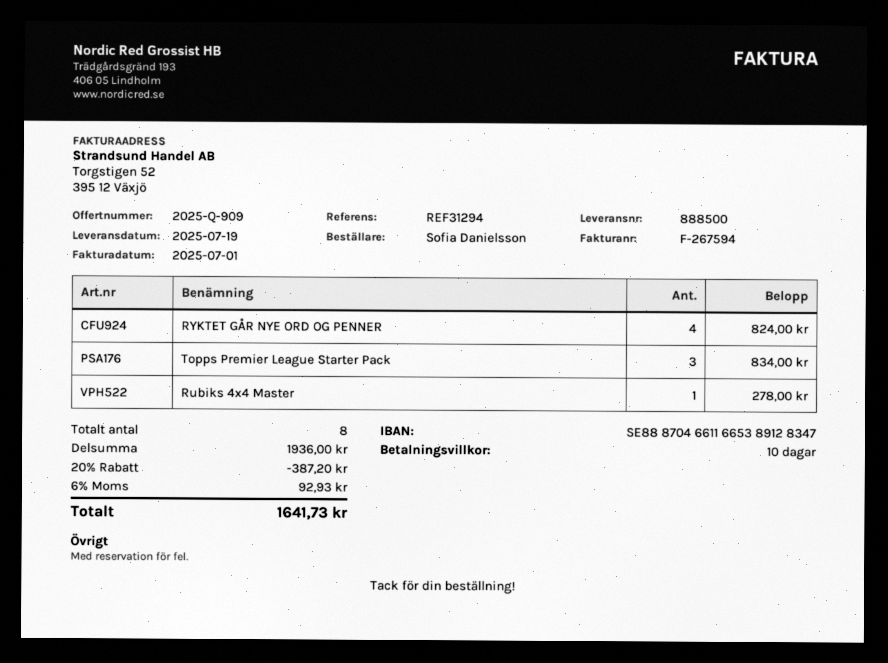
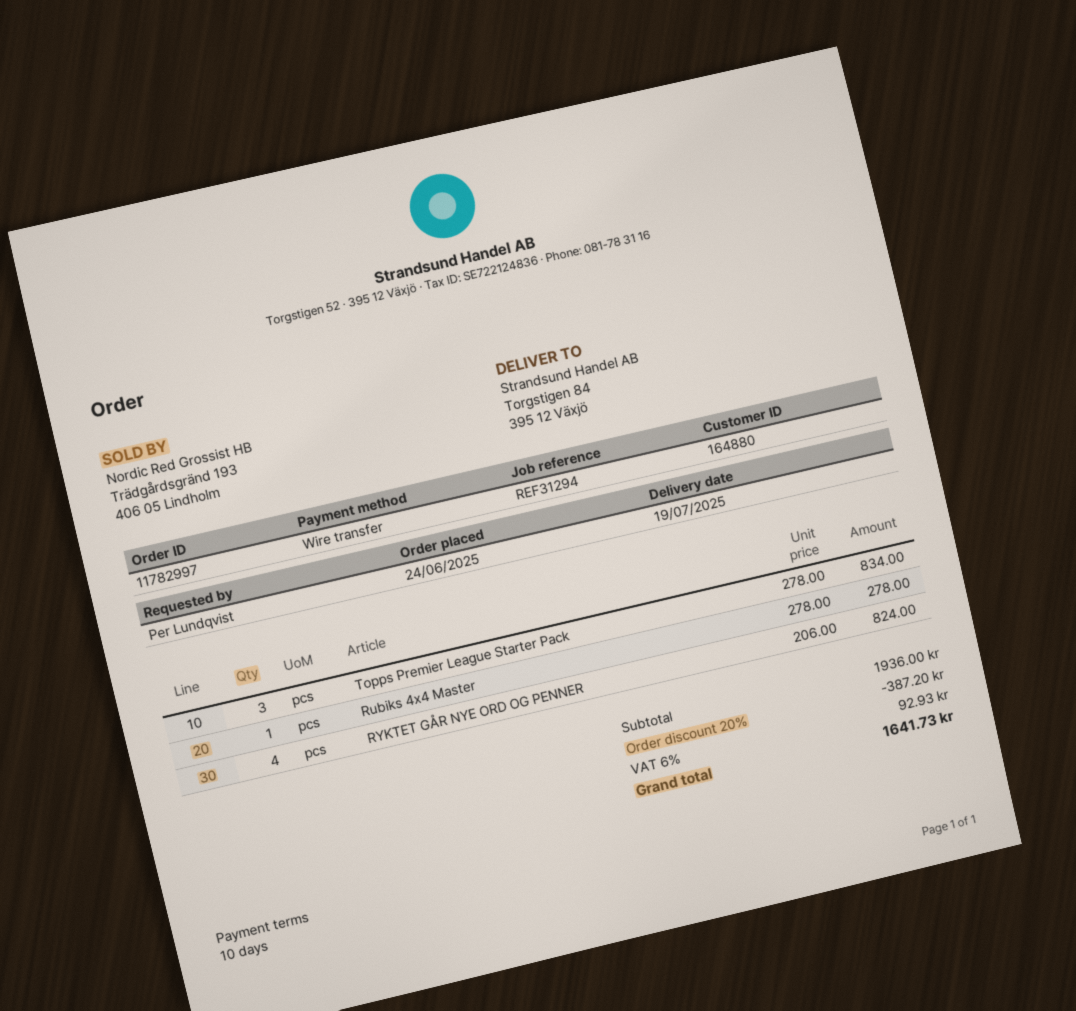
ordered by: Sofia Danielsson -> Per Lundqvist

